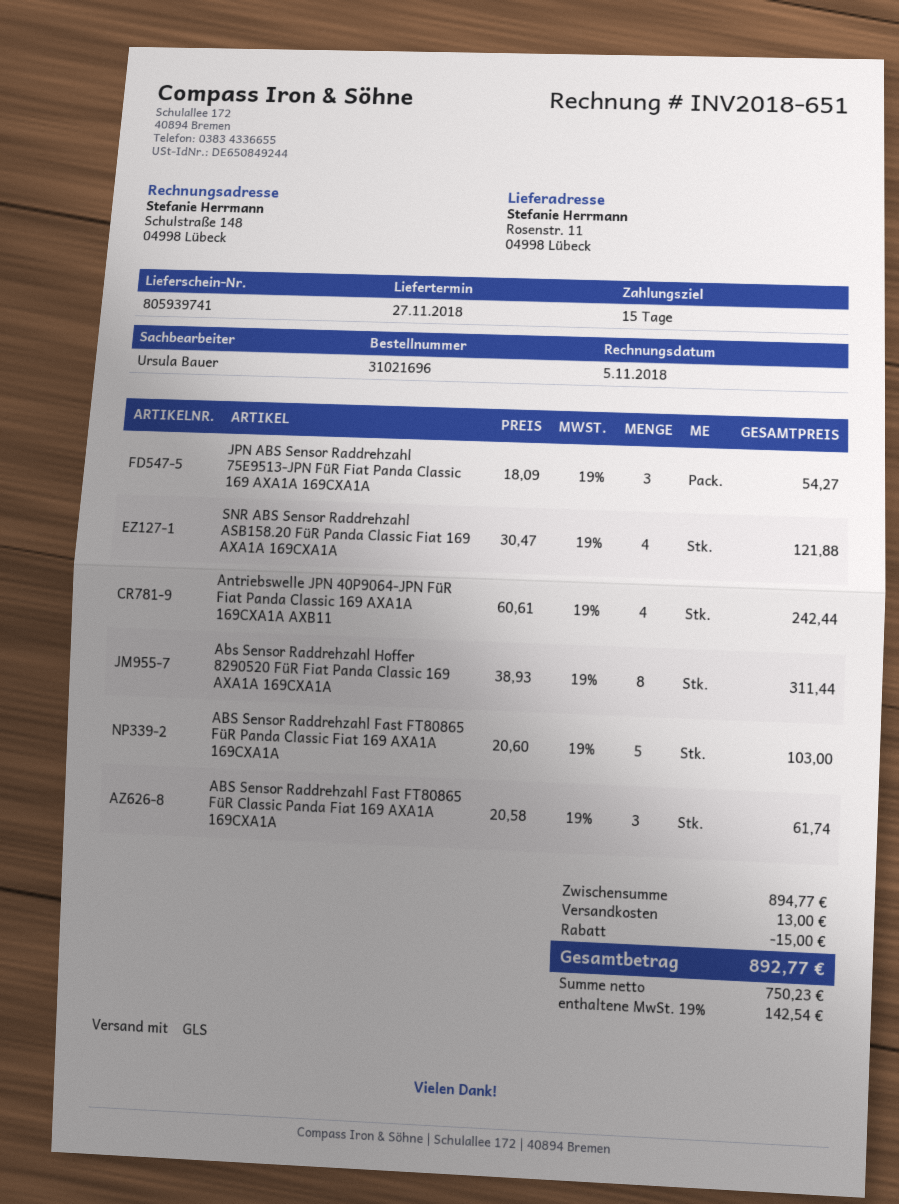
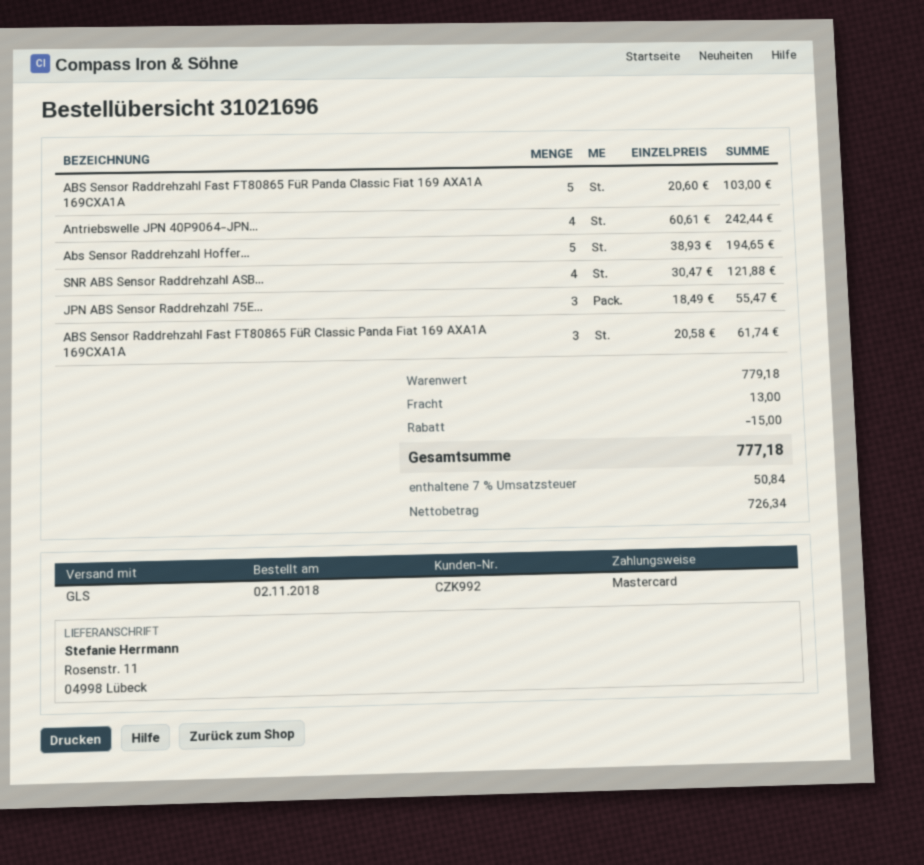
JPN ABS Sensor Raddrehzahl 75E9513-JPN FüR Fiat Panda Classic 169 AXA1A 169CXA1A: 3 x 18.09 = 54.27 -> 3 x 18.49 = 55.47
Abs Sensor Raddrehzahl Hoffer 8290520 FüR Fiat Panda Classic 169 AXA1A 169CXA1A: 8 x 38.93 = 311.44 -> 5 x 38.93 = 194.65
subtotal: 894.77 -> 779.18
net: 750.23 -> 726.34
tax: 19% = 142.54 -> 7% = 50.84
total: 892.77 -> 777.18

